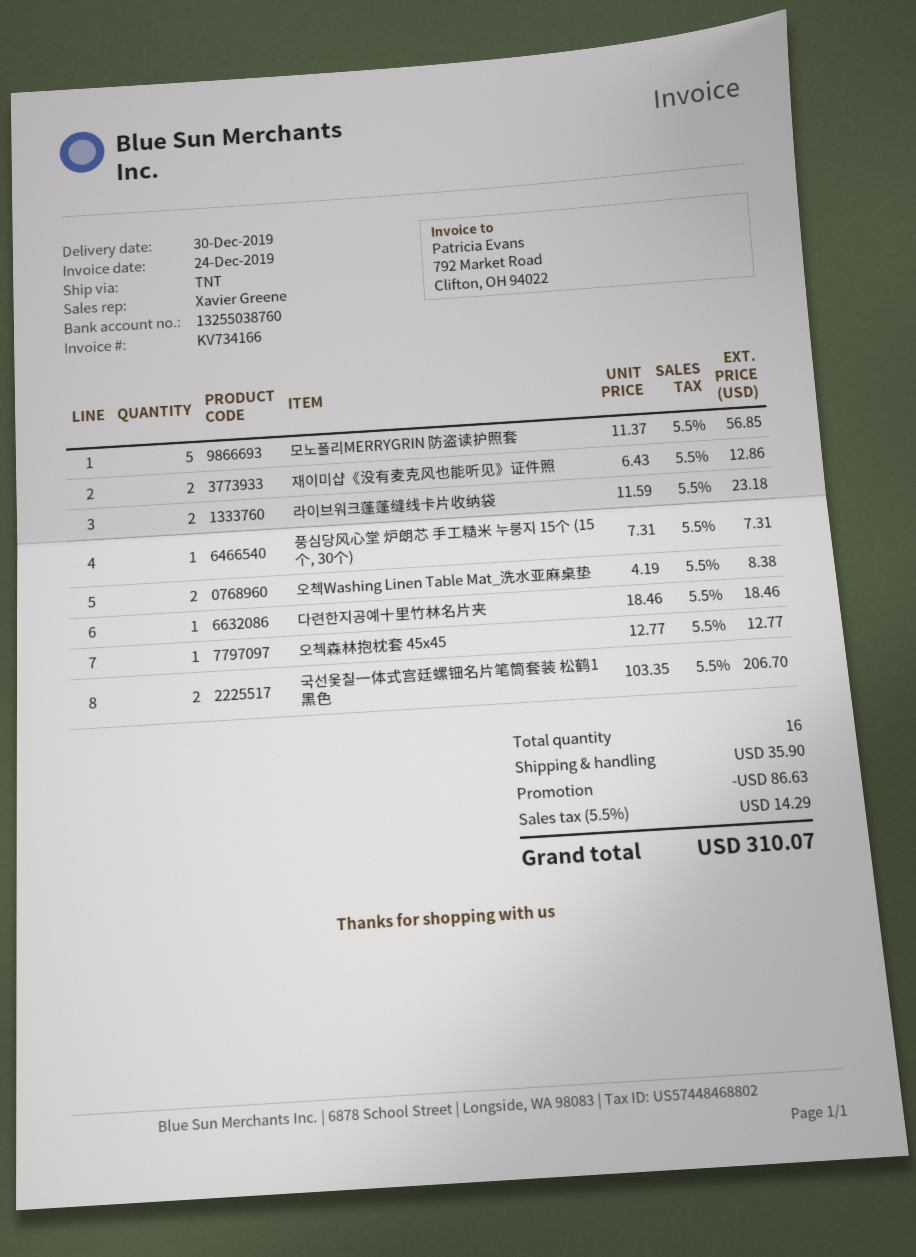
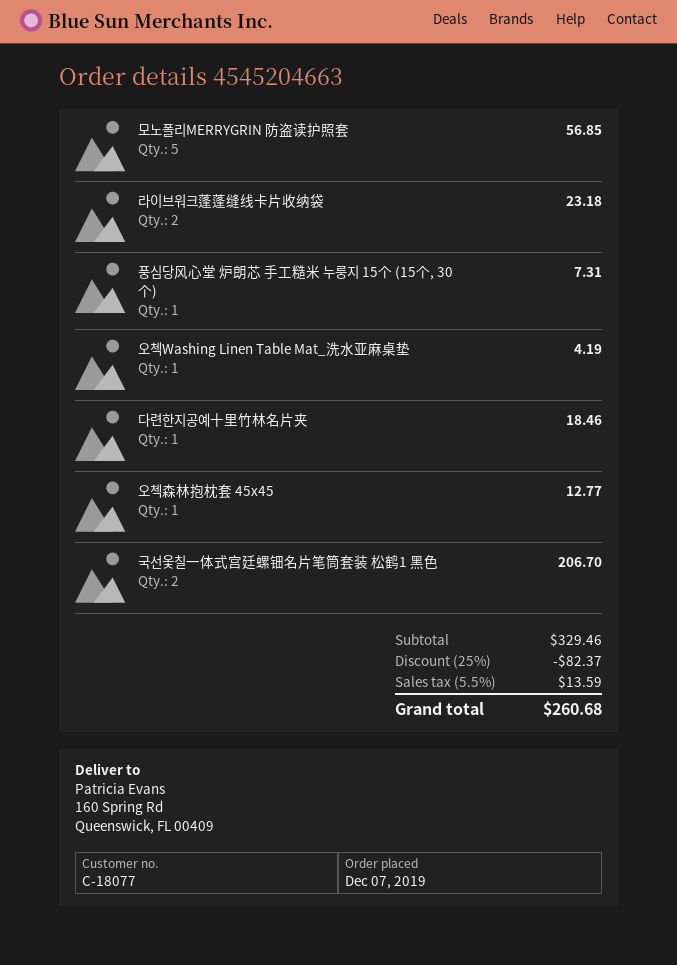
재이미샵《没有麦克风也能听见》证件照: 2 for 12.86 -> none
오첵Washing Linen Table Mat_洗水亚麻桌垫: 2 for 8.38 -> 1 for 4.19
discount: 86.63 -> 82.37
shipping: 35.90 -> none
tax: 5.5% = 14.29 -> 5.5% = 13.59
total: 310.07 -> 260.68

